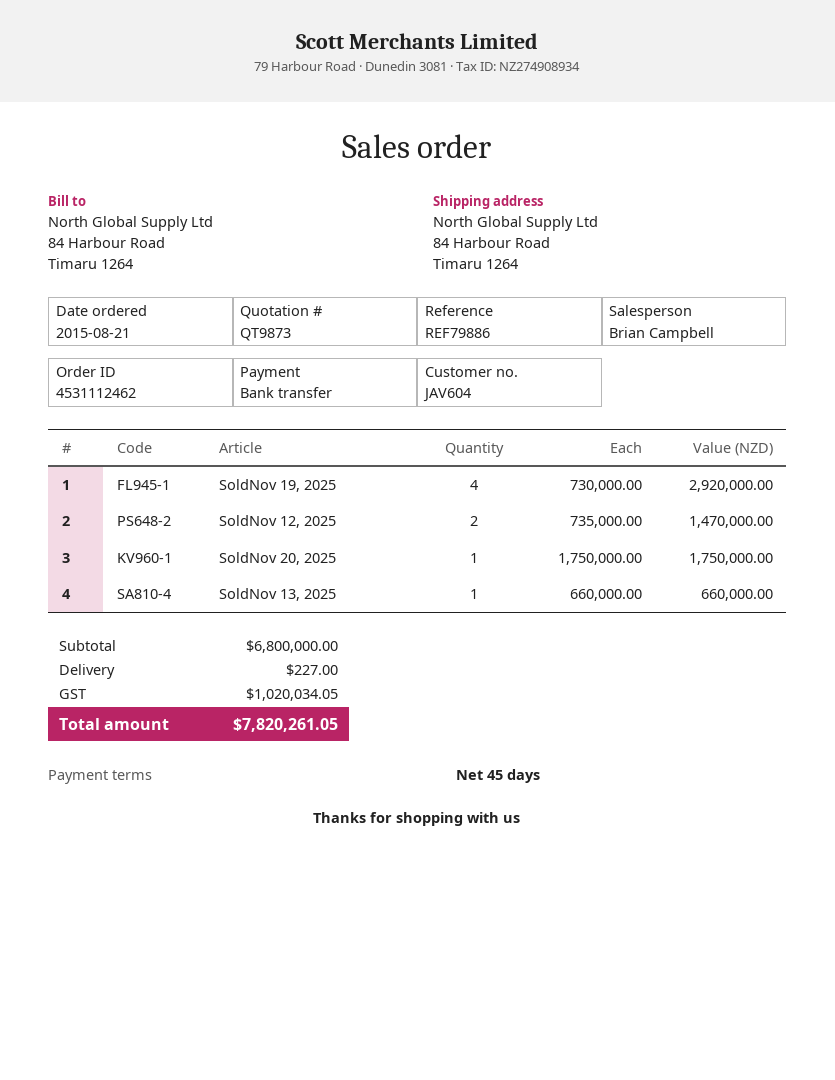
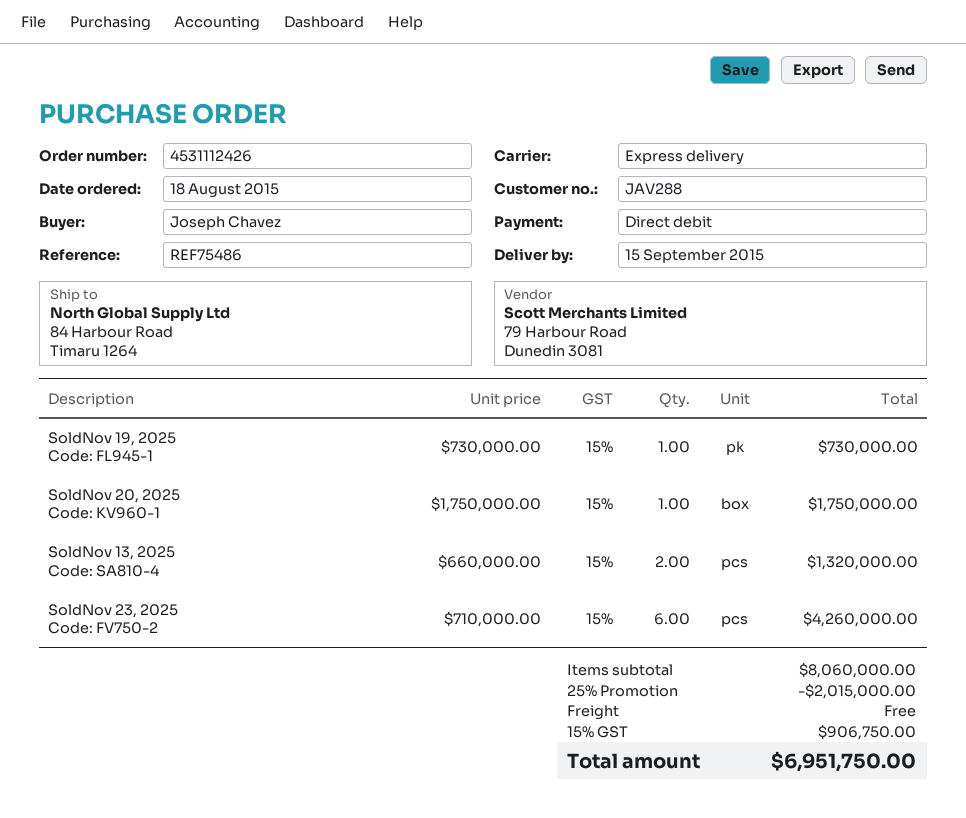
order number: 4531112462 -> 4531112426
order date: 2015-08-21 -> 2015-08-18
customer number: JAV604 -> JAV288
reference: REF79886 -> REF75486
payment method: bank transfer -> direct debit
SoldNov 19, 2025: 4 x 730000.00 = 2920000.00 -> 1 x 730000.00 = 730000.00
SoldNov 12, 2025: 2 x 735000.00 = 1470000.00 -> none
SoldNov 13, 2025: 1 x 660000.00 = 660000.00 -> 2 x 660000.00 = 1320000.00
SoldNov 23, 2025: none -> 6 x 710000.00 = 4260000.00
subtotal: 6800000.00 -> 8060000.00
discount: none -> 25% = 2015000.00
shipping: 227.00 -> 0.00
tax: 1020034.05 -> 906750.00
total: 7820261.05 -> 6951750.00

